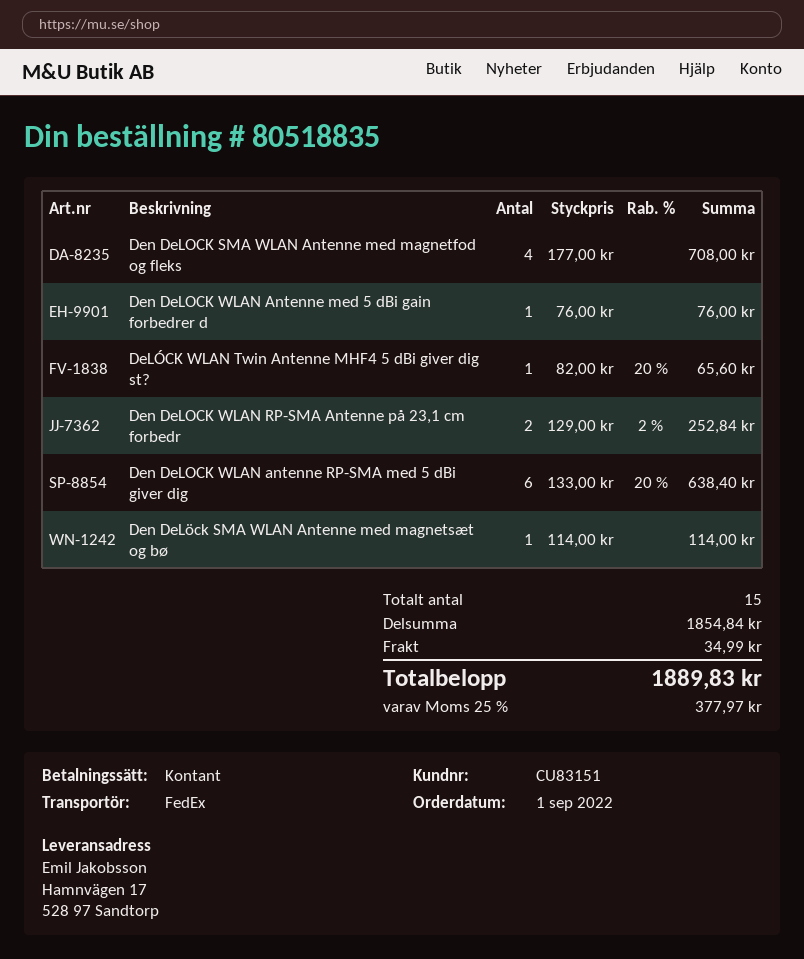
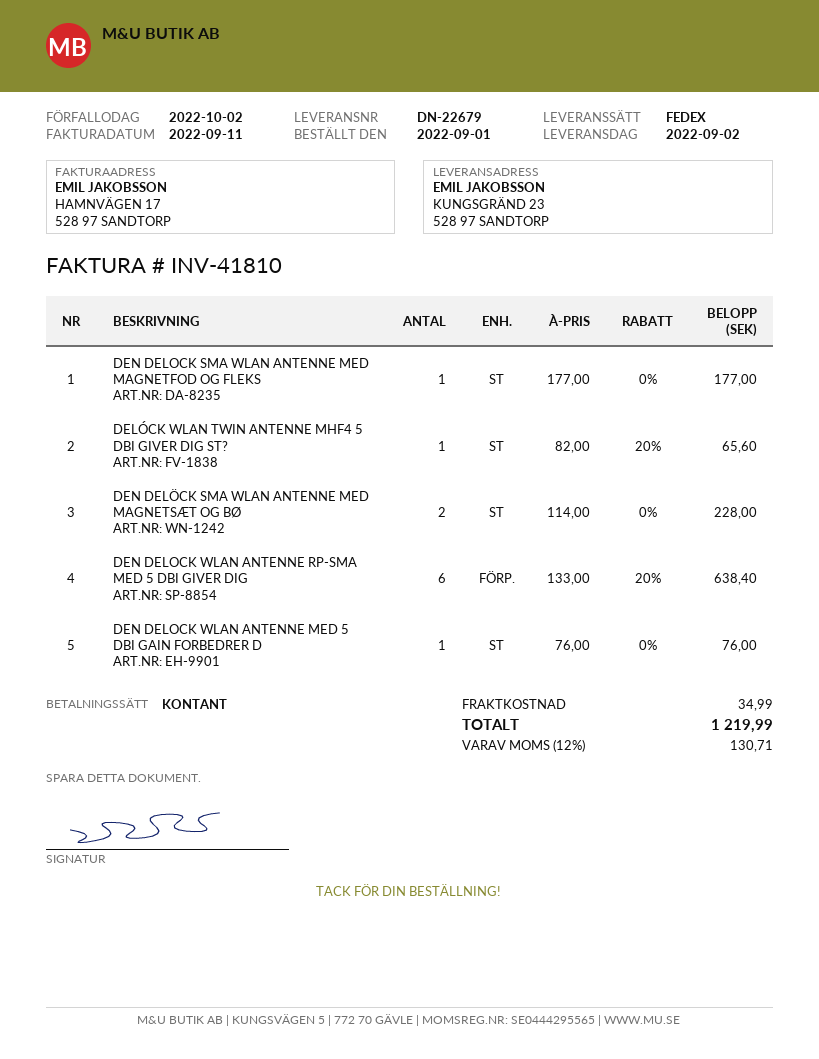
ship to: Hamnvägen 17, 528 97 Sandtorp -> KUNGSGRÄND 23, 528 97 SANDTORP
Den DeLOCK SMA WLAN Antenne med magnetfod og fleks: 4 x 177.00 = 708.00 -> 1 x 177.00 = 177.00
Den DeLOCK WLAN RP-SMA Antenne på 23,1 cm forbedr: 2 x 129.00 - 2% = 252.84 -> none
Den DeLöck SMA WLAN Antenne med magnetsæt og bø: 1 x 114.00 = 114.00 -> 2 x 114.00 = 228.00
tax: 25% = 377.97 -> 12% = 130.71
total: 1889.83 -> 1219.99

